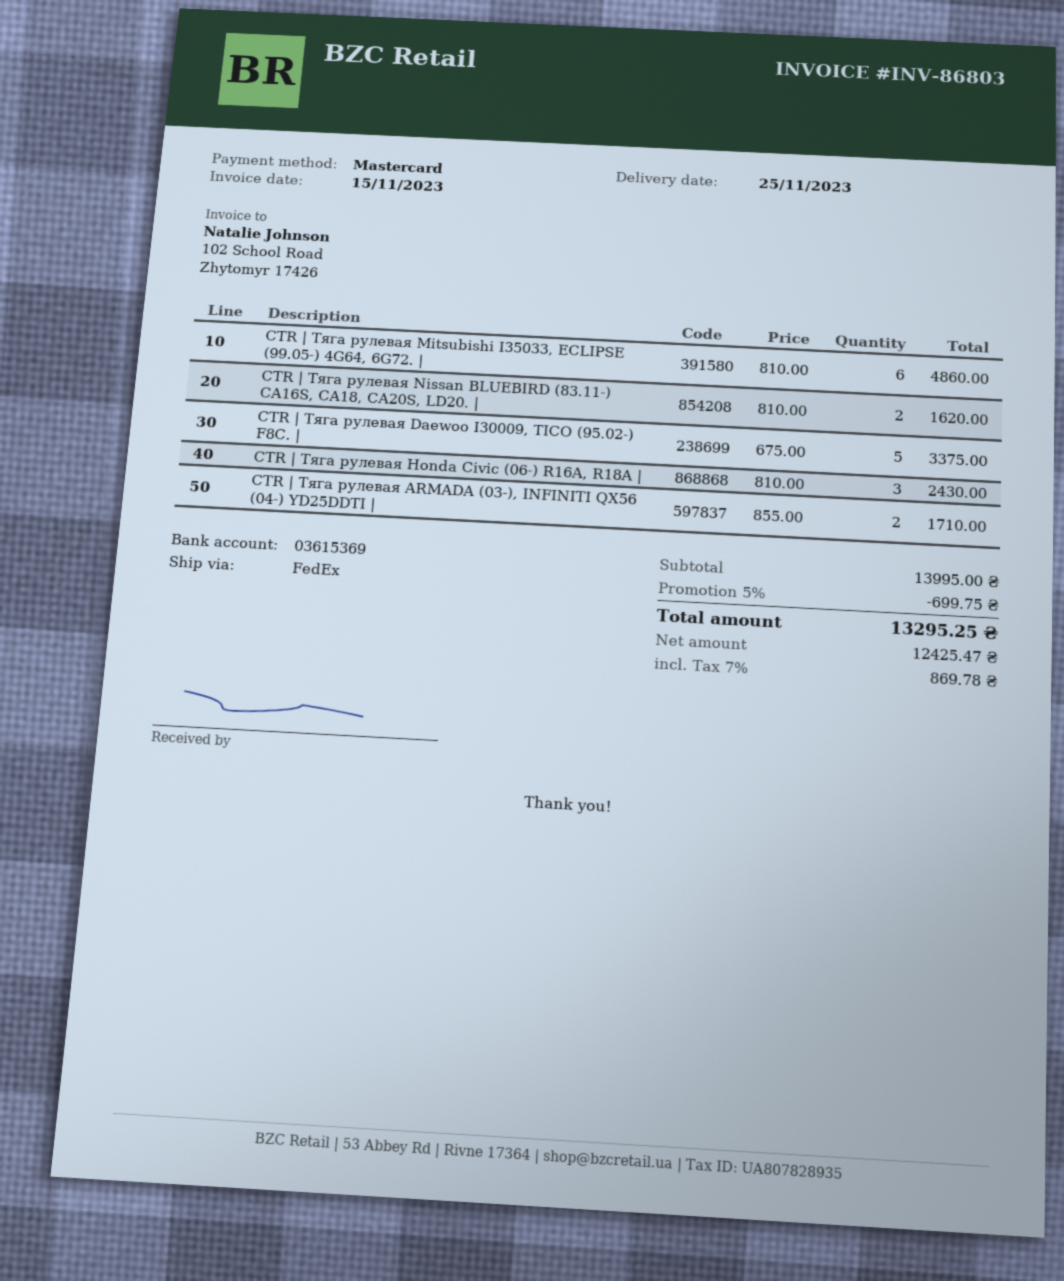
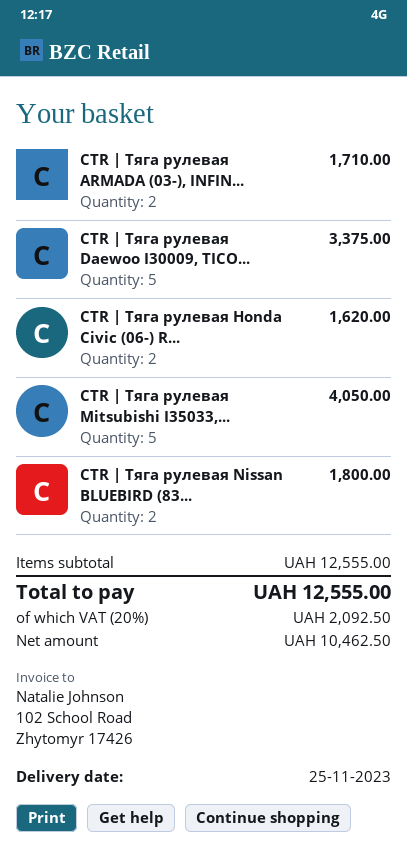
CTR | Тяга рулевая Mitsubishi I35033, ECLIPSE (99.05-) 4G64, 6G72. |: 6 for 4860.00 -> 5 for 4050.00
CTR | Тяга рулевая Nissan BLUEBIRD (83.11-) CA16S, CA18, CA20S, LD20. |: 2 for 1620.00 -> 2 for 1800.00
CTR | Тяга рулевая Honda Civic (06-) R16A, R18A |: 3 for 2430.00 -> 2 for 1620.00
subtotal: 13995.00 -> 12555.00
discount: 5% = 699.75 -> none
net: 12425.47 -> 10462.50
tax: 7% = 869.78 -> 20% = 2092.50
total: 13295.25 -> 12555.00

